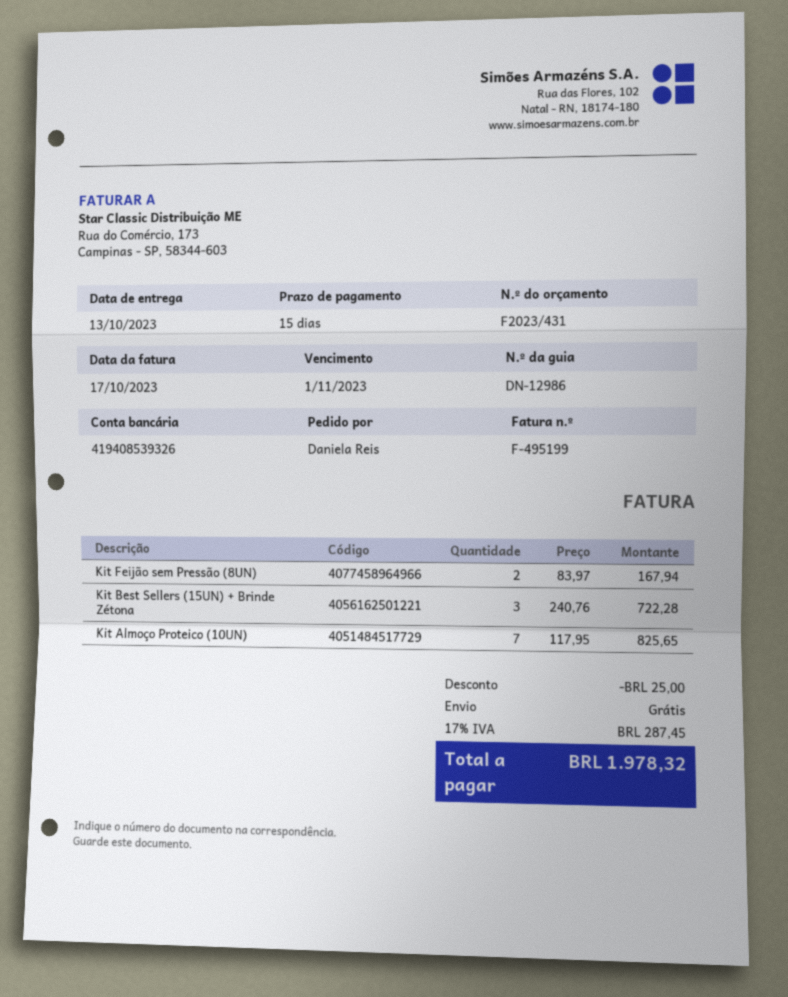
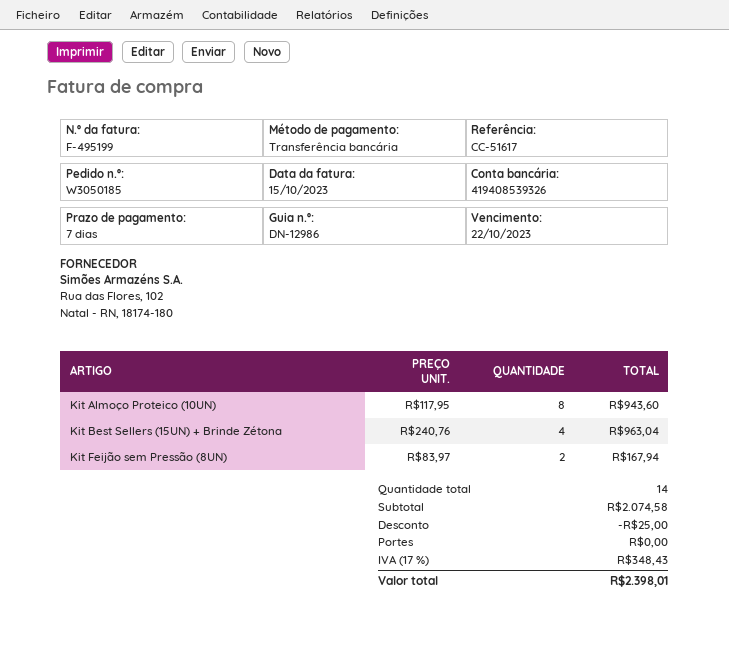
invoice date: 2023-10-17 -> 2023-10-15
payment terms: 15 days -> 7 days
due date: 2023-11-01 -> 2023-10-22
Kit Best Sellers (15UN) + Brinde Zétona: 3 x 240.76 = 722.28 -> 4 x 240.76 = 963.04
Kit Almoço Proteico (10UN): 7 x 117.95 = 825.65 -> 8 x 117.95 = 943.60
tax: 17% = 287.45 -> 17% = 348.43
total: 1978.32 -> 2398.01

